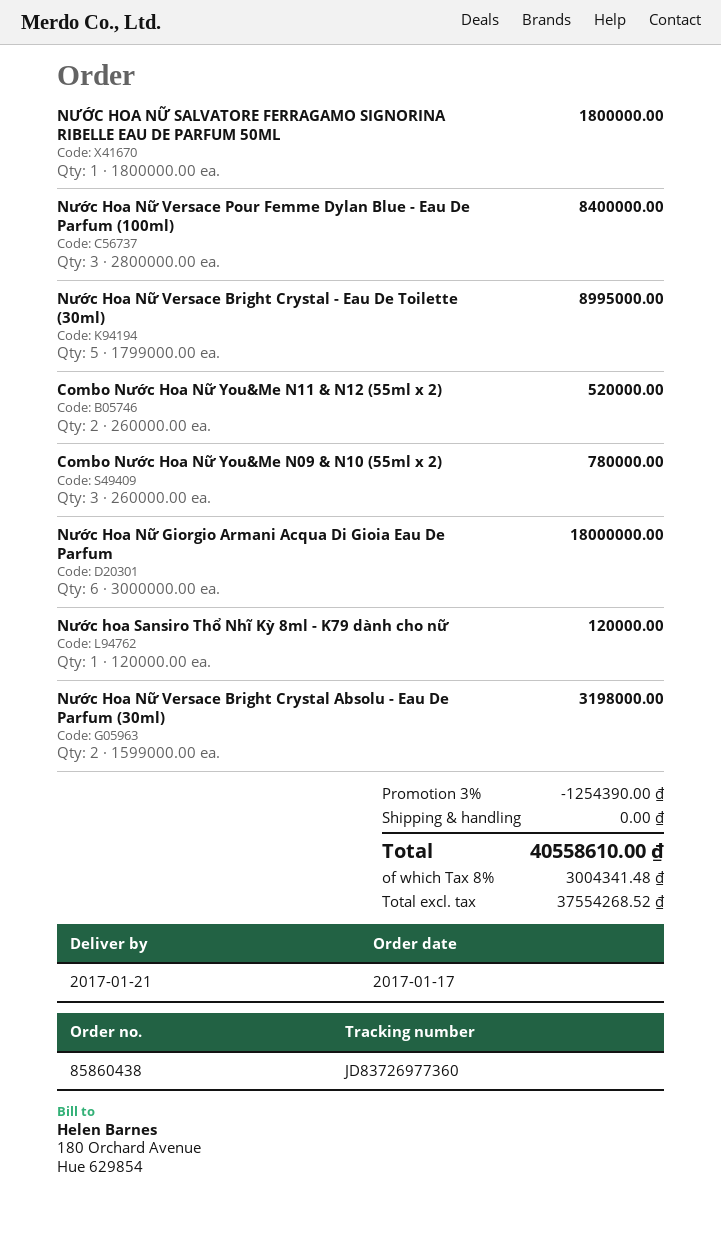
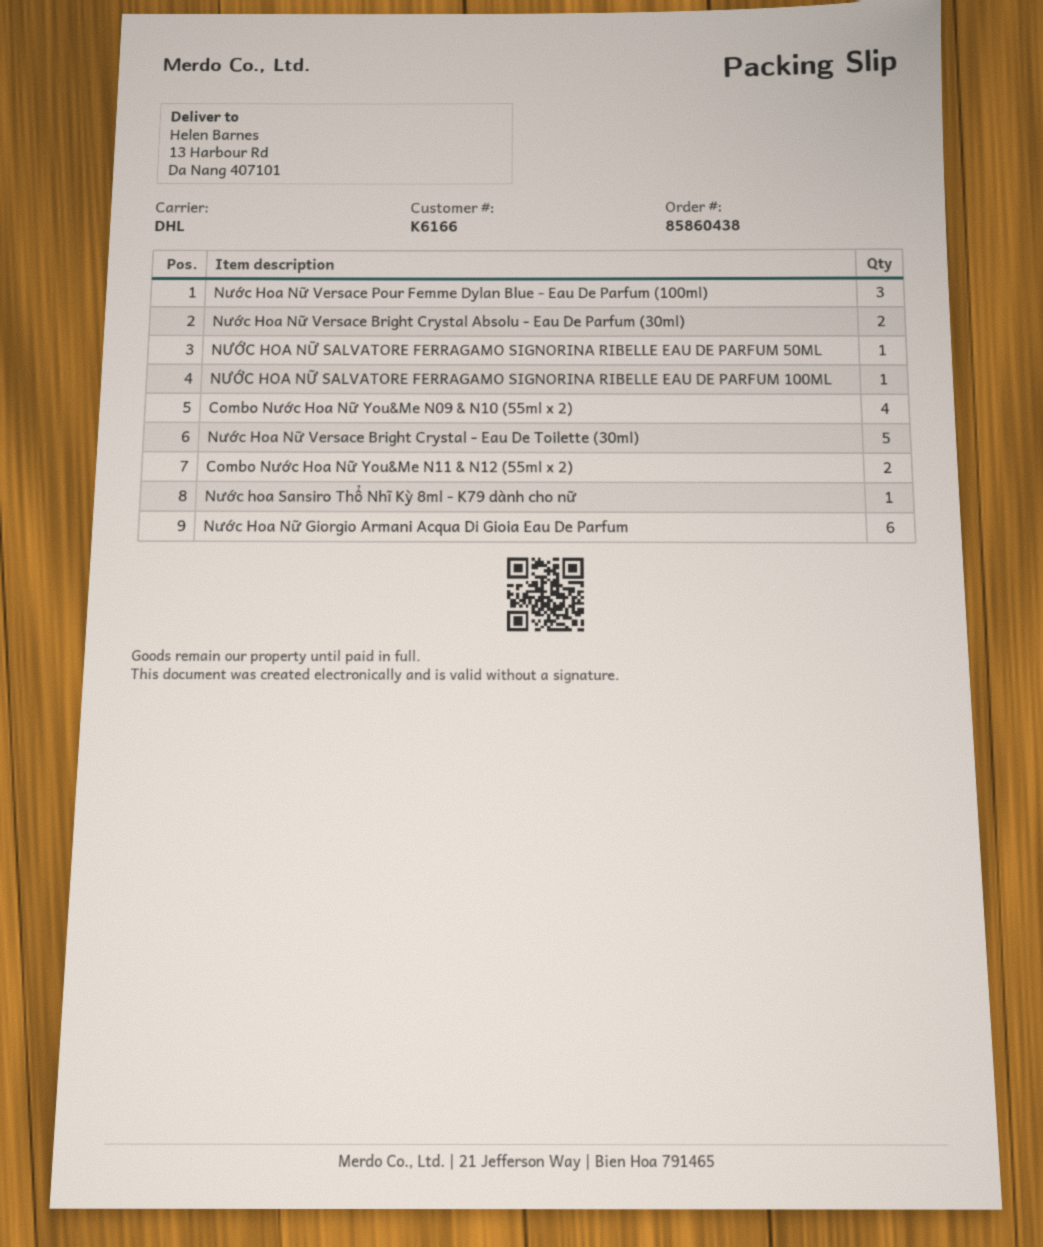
Combo Nước Hoa Nữ You&Me N09 & N10 (55ml x 2): 3 -> 4
NƯỚC HOA NỮ SALVATORE FERRAGAMO SIGNORINA RIBELLE EAU DE PARFUM 100ML: none -> 1

